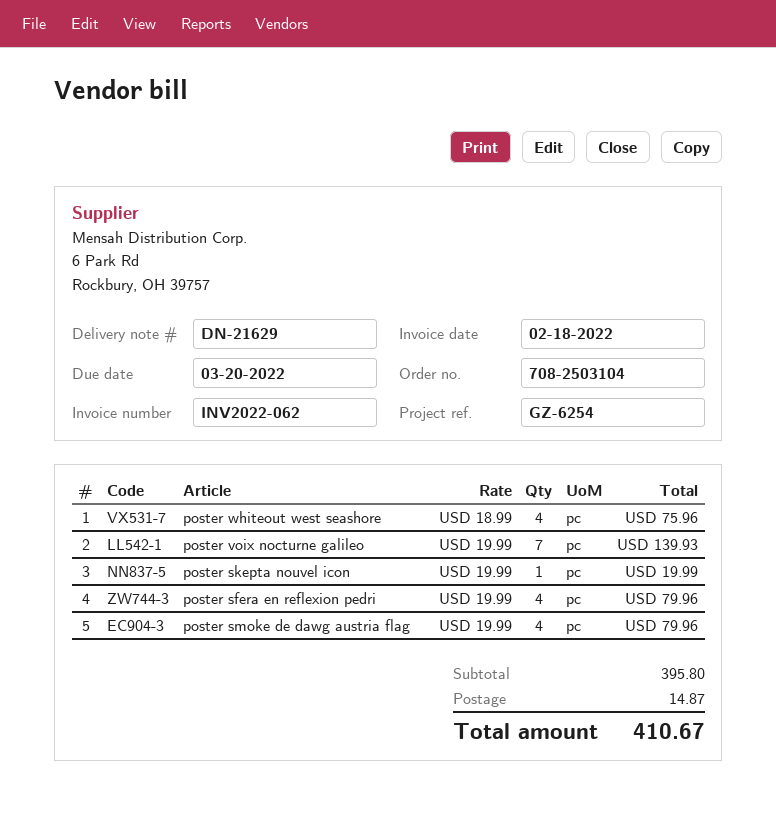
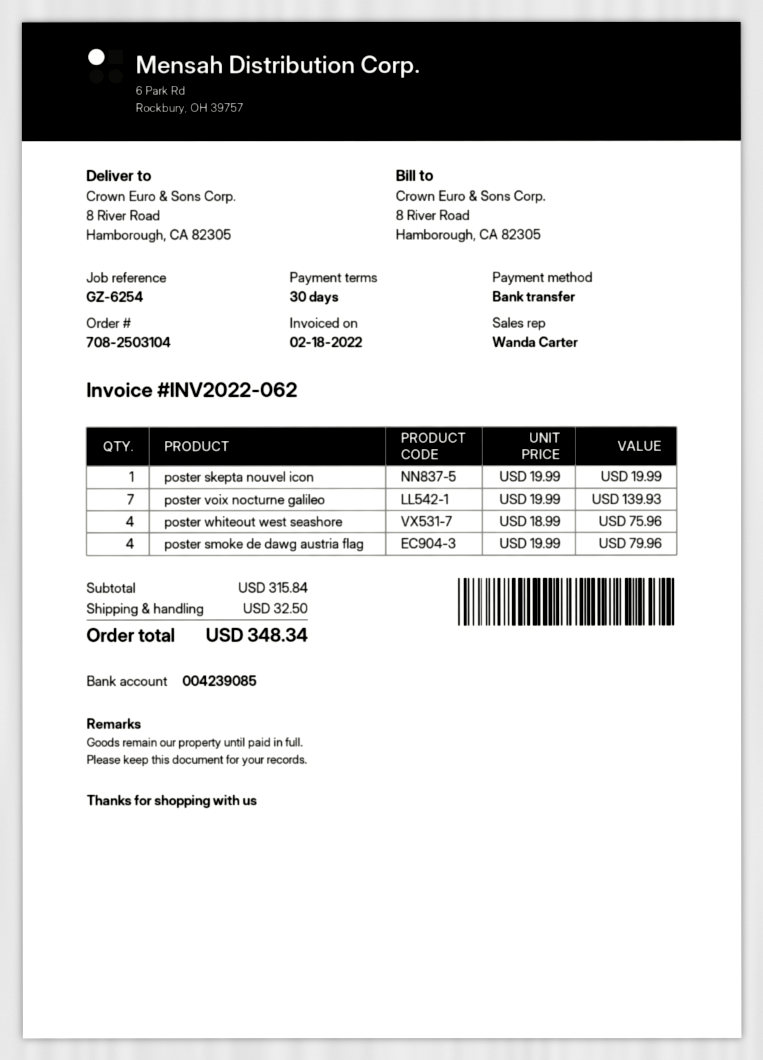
poster sfera en reflexion pedri: 4 x 19.99 = 79.96 -> none
subtotal: 395.80 -> 315.84
shipping: 14.87 -> 32.50
total: 410.67 -> 348.34

